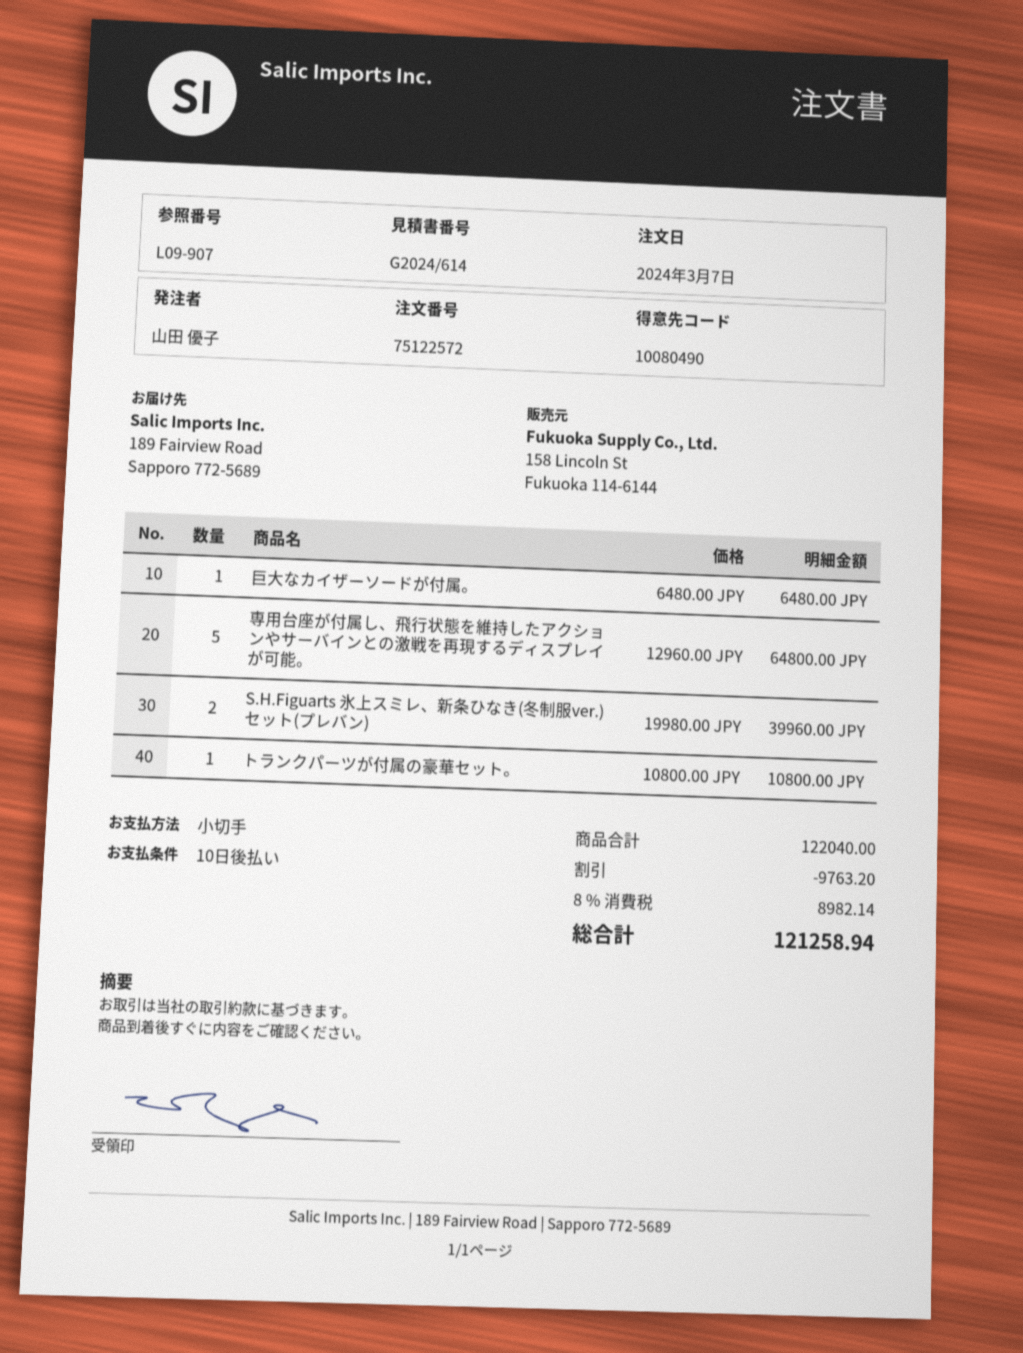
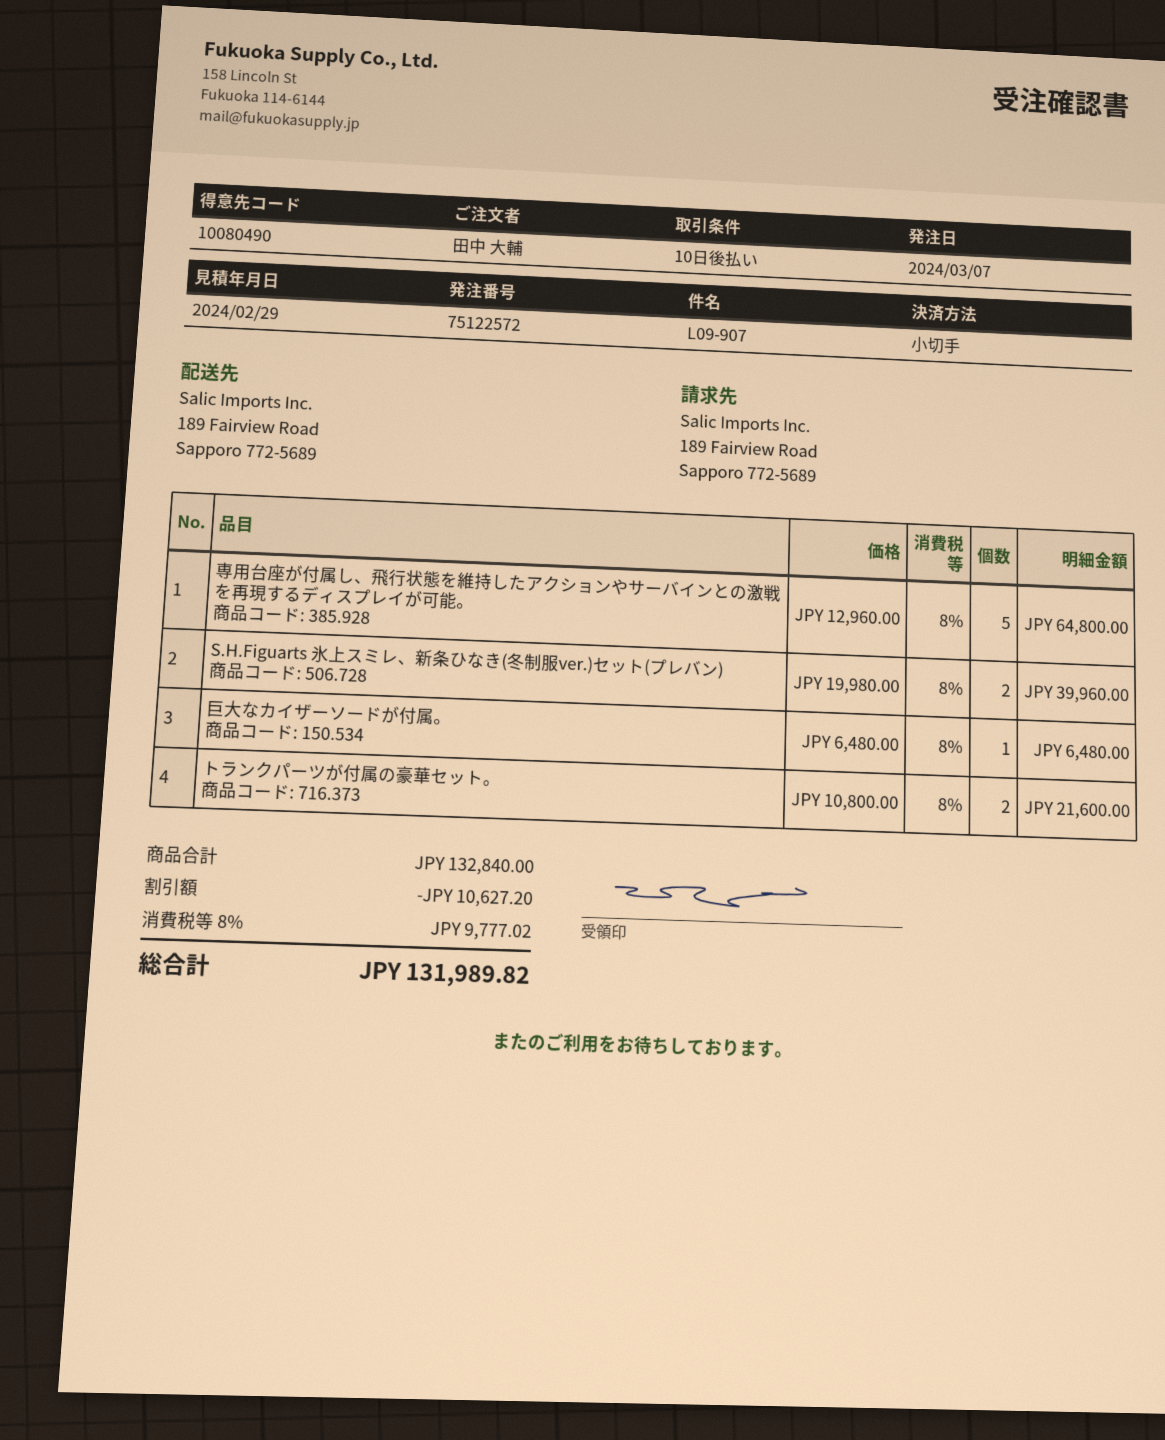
ordered by: 山田 優子 -> 田中 大輔
トランクパーツが付属の豪華セット。: 1 x 10800.00 = 10800.00 -> 2 x 10800.00 = 21600.00
subtotal: 122040.00 -> 132840.00
discount: 9763.20 -> 10627.20
tax: 8% = 8982.14 -> 8% = 9777.02
total: 121258.94 -> 131989.82

